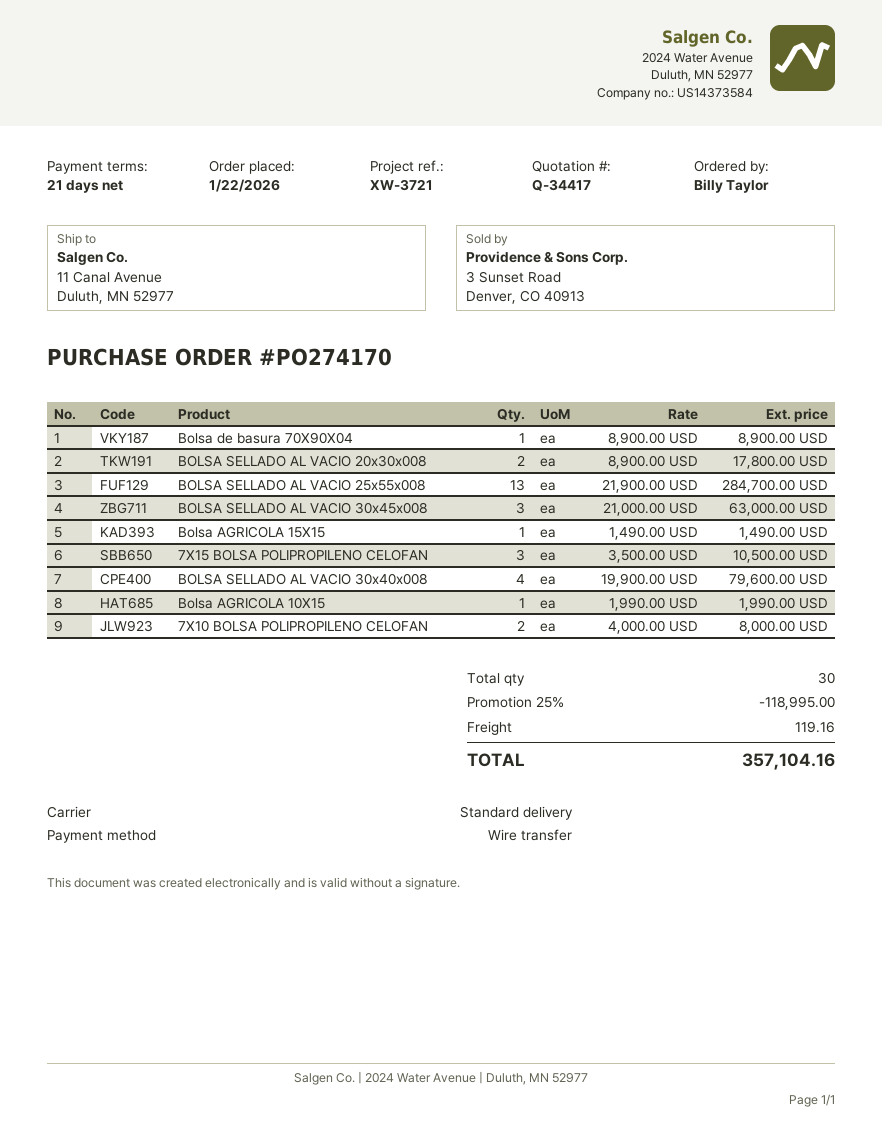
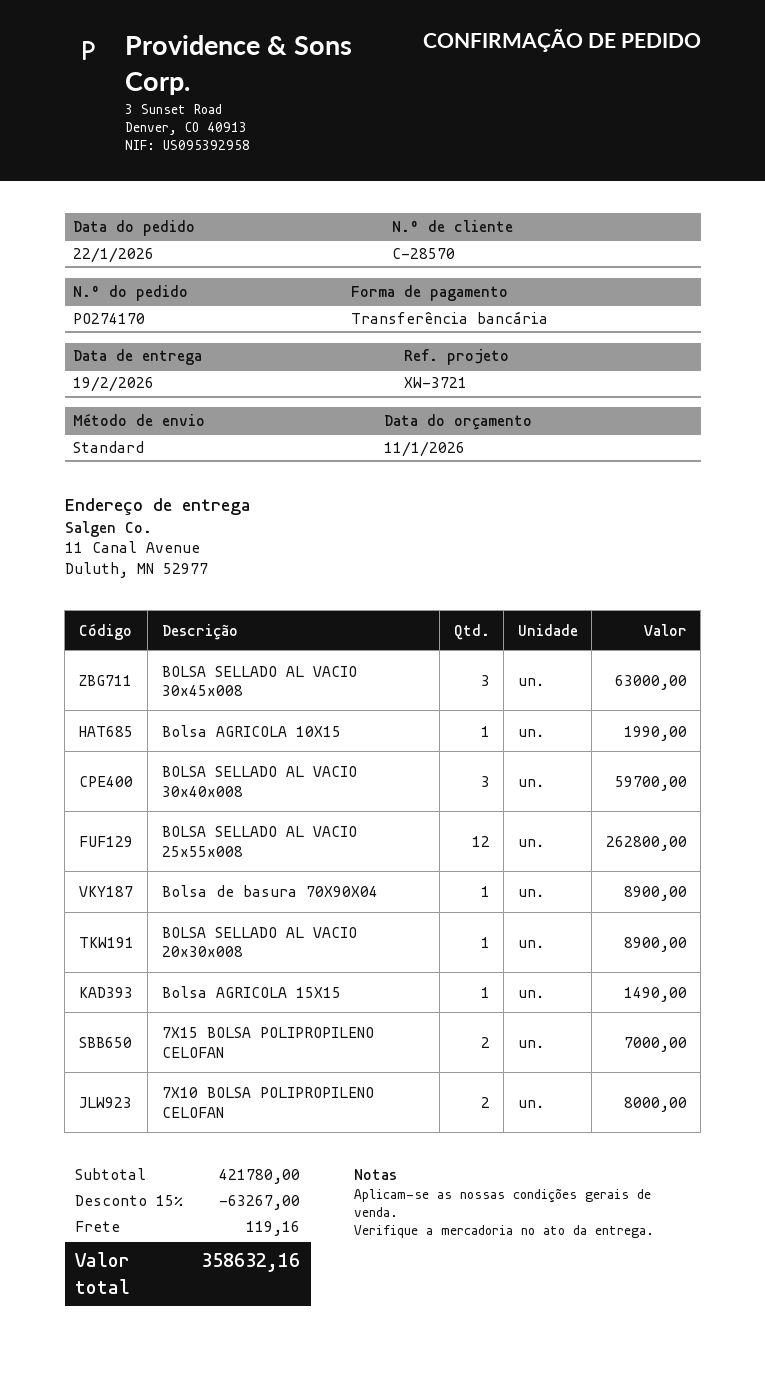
BOLSA SELLADO AL VACIO 20x30x008: 2 for 17800.00 -> 1 for 8900.00
BOLSA SELLADO AL VACIO 25x55x008: 13 for 284700.00 -> 12 for 262800.00
7X15 BOLSA POLIPROPILENO CELOFAN: 3 for 10500.00 -> 2 for 7000.00
BOLSA SELLADO AL VACIO 30x40x008: 4 for 79600.00 -> 3 for 59700.00
discount: 25% = 118995.00 -> 15% = 63267.00
total: 357104.16 -> 358632.16

